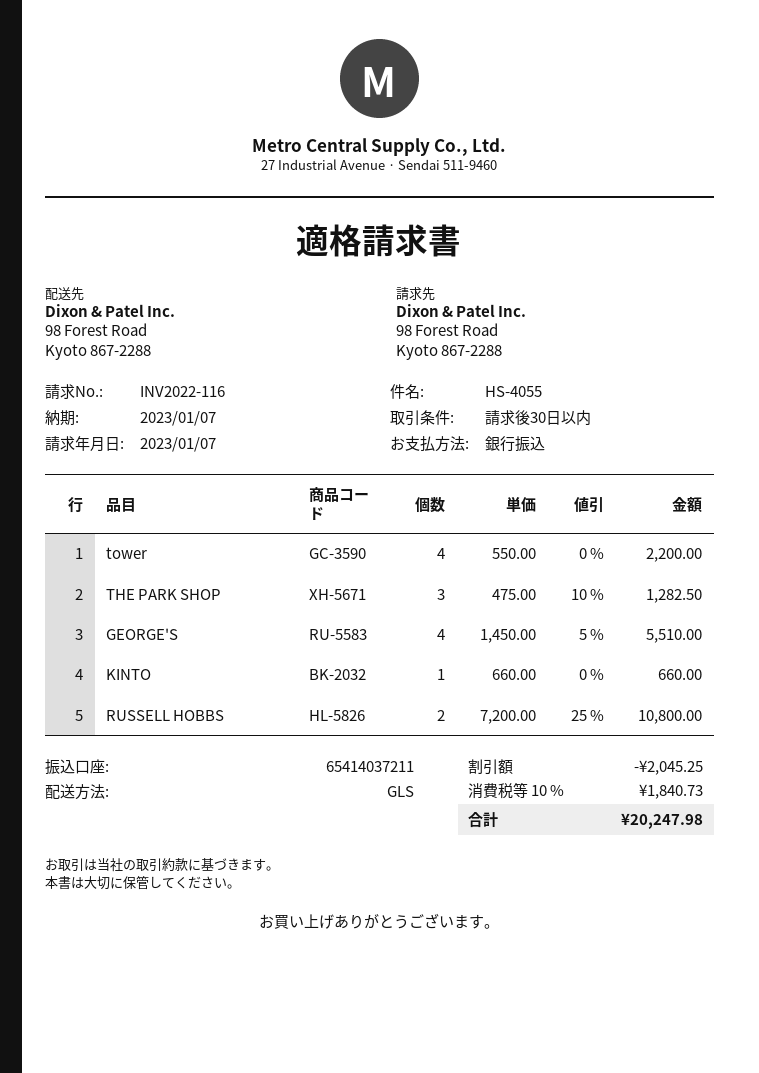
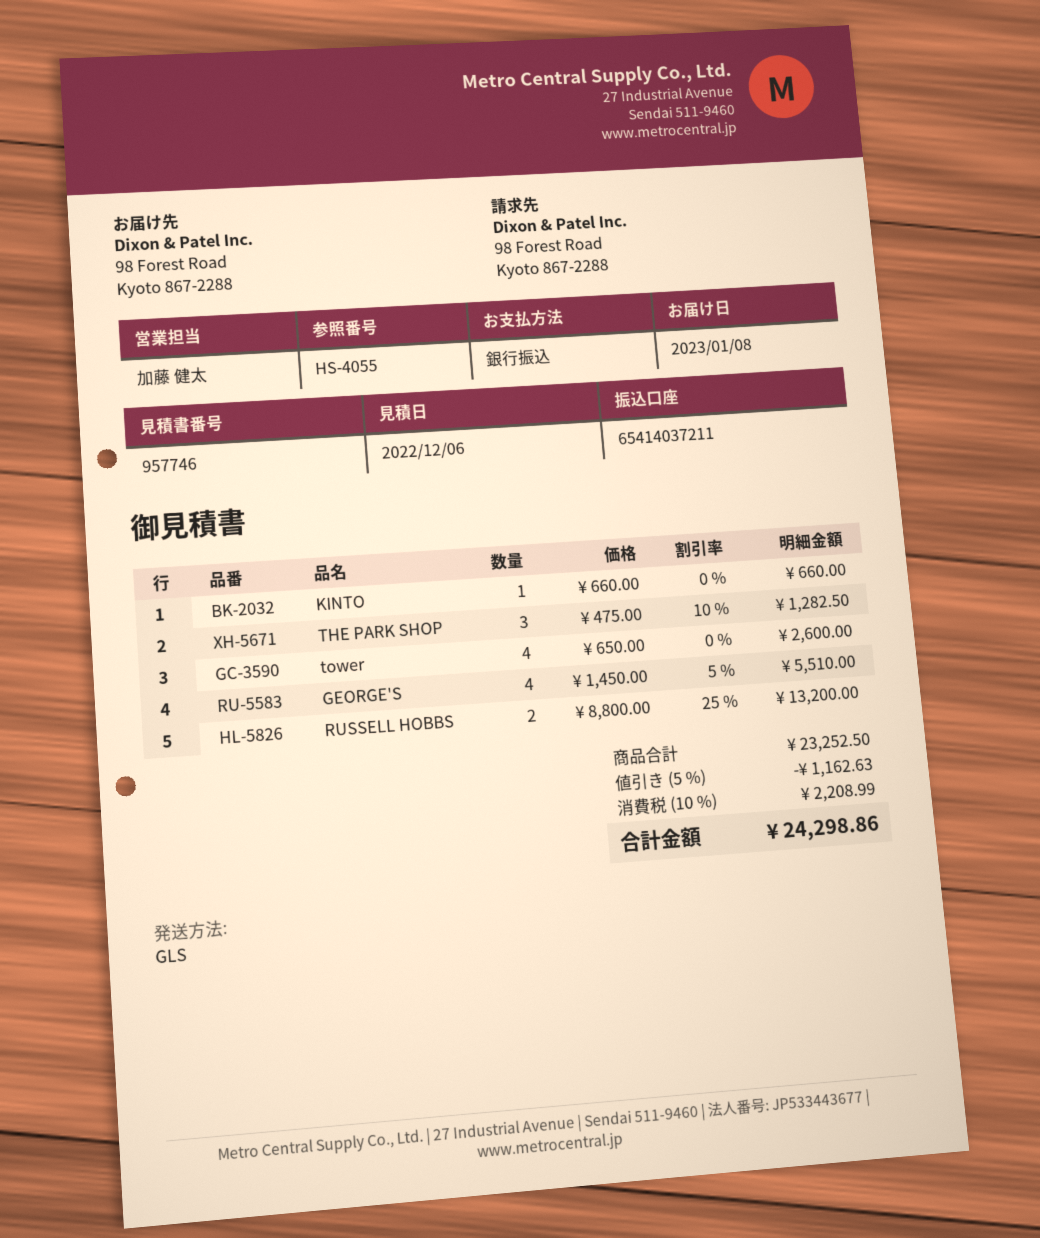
delivery date: 2023-01-07 -> 2023-01-08
tower: 4 x 550.00 = 2200.00 -> 4 x 650.00 = 2600.00
RUSSELL HOBBS: 2 x 7200.00 - 25% = 10800.00 -> 2 x 8800.00 - 25% = 13200.00
discount: 2045.25 -> 1162.63
tax: 10% = 1840.73 -> 10% = 2208.99
total: 20247.98 -> 24298.86

